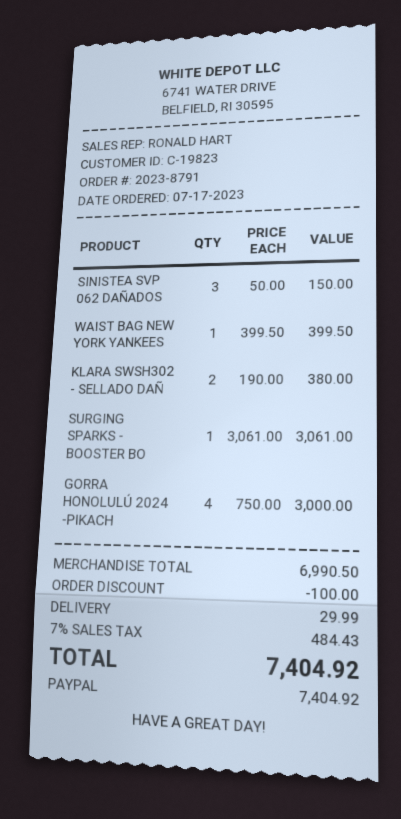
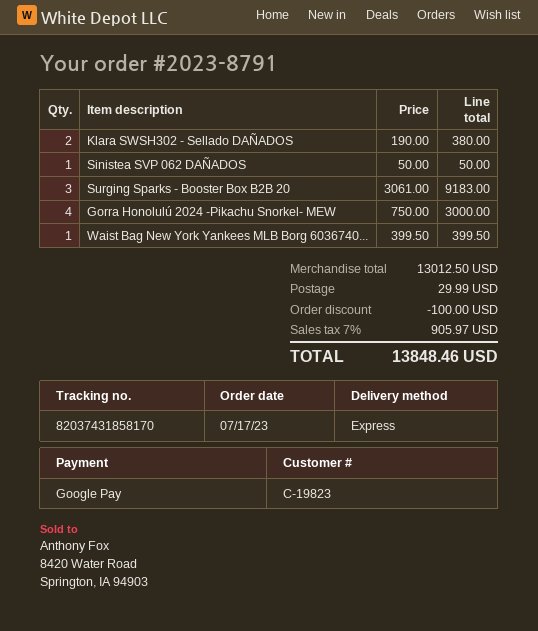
payment method: PayPal -> Google Pay
SINISTEA SVP 062 DAÑADOS: 3 x 50.00 = 150.00 -> 1 x 50.00 = 50.00
SURGING SPARKS - BOOSTER BO: 1 x 3061.00 = 3061.00 -> 3 x 3061.00 = 9183.00
subtotal: 6990.50 -> 13012.50
tax: 7% = 484.43 -> 7% = 905.97
total: 7404.92 -> 13848.46

